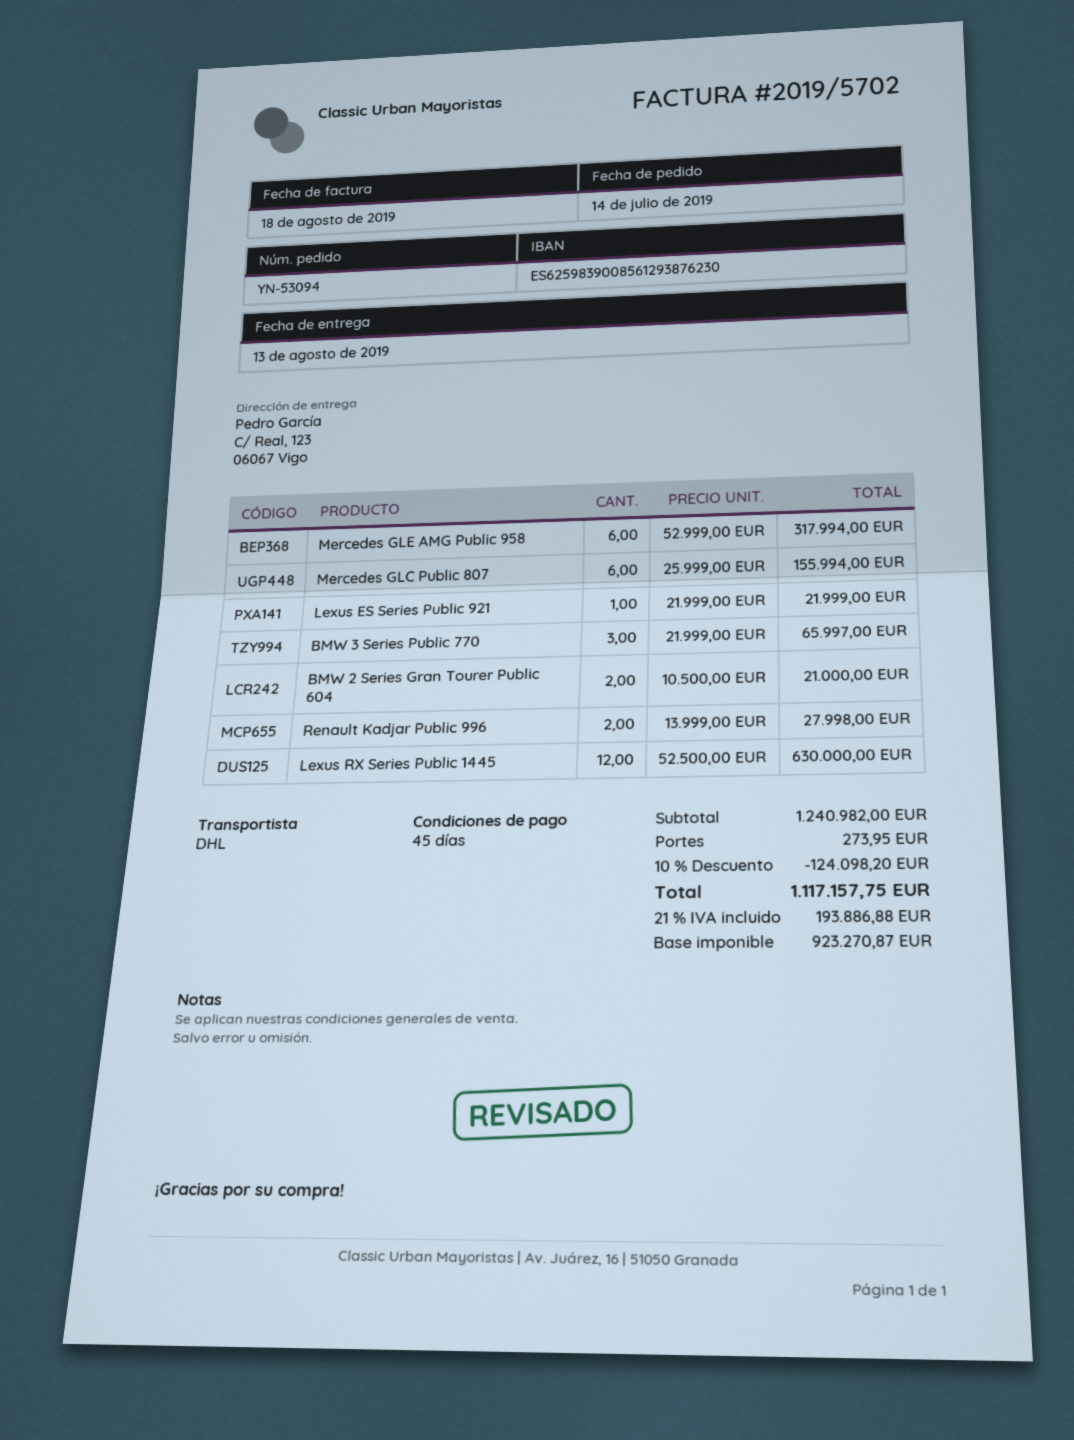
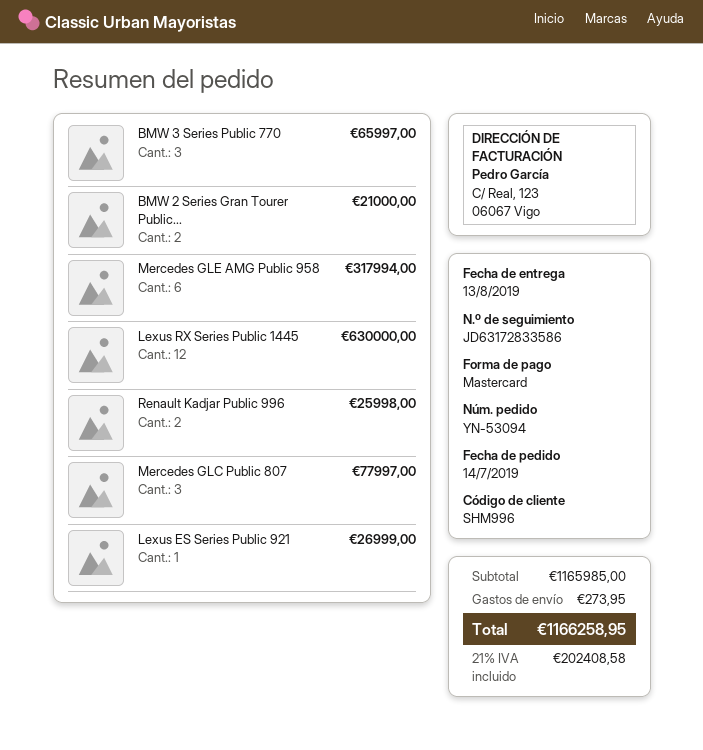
Mercedes GLC Public 807: 6 for 155994.00 -> 3 for 77997.00
Lexus ES Series Public 921: 1 for 21999.00 -> 1 for 26999.00
Renault Kadjar Public 996: 2 for 27998.00 -> 2 for 25998.00
subtotal: 1240982.00 -> 1165985.00
discount: 10% = 124098.20 -> none
tax: 21% = 193886.88 -> 21% = 202408.58
total: 1117157.75 -> 1166258.95

